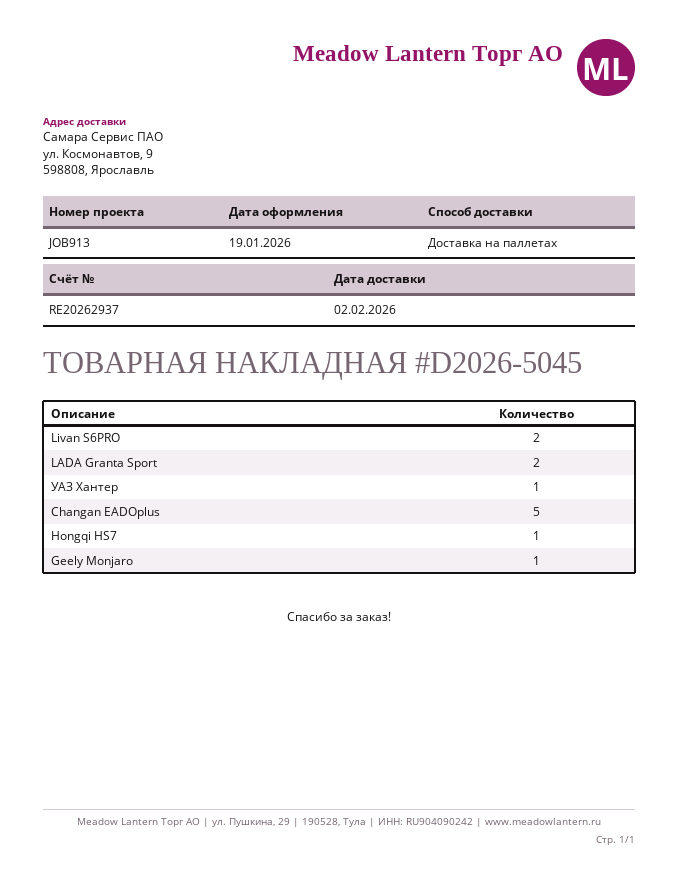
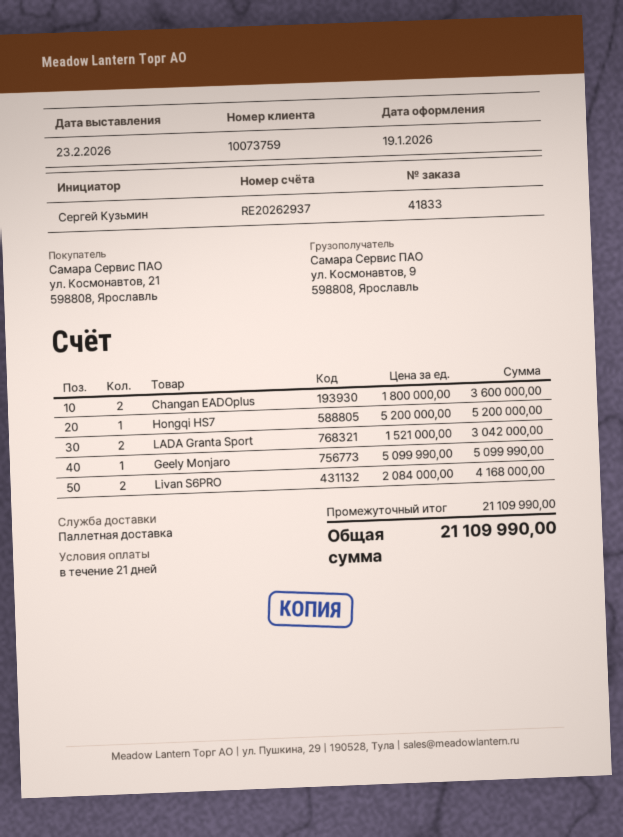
УАЗ Хантер: 1 -> none
Changan EADOplus: 5 -> 2

